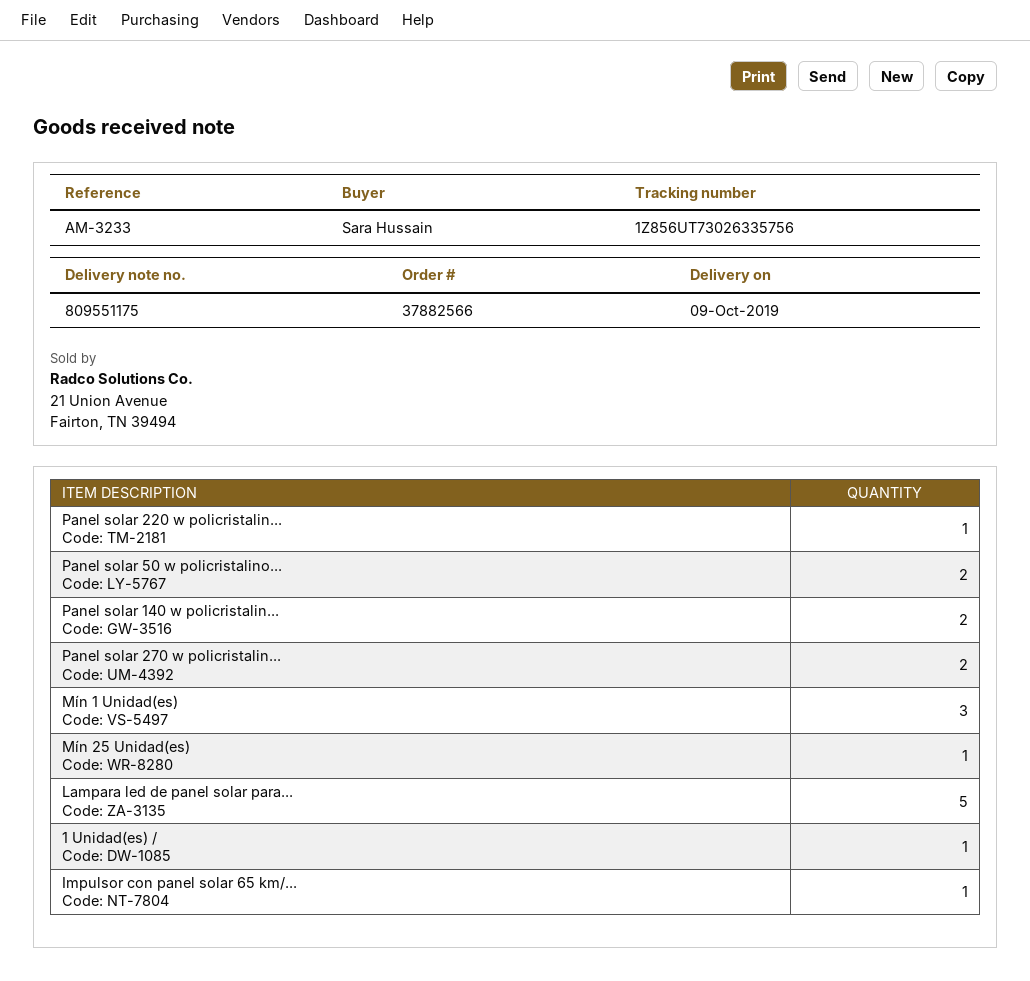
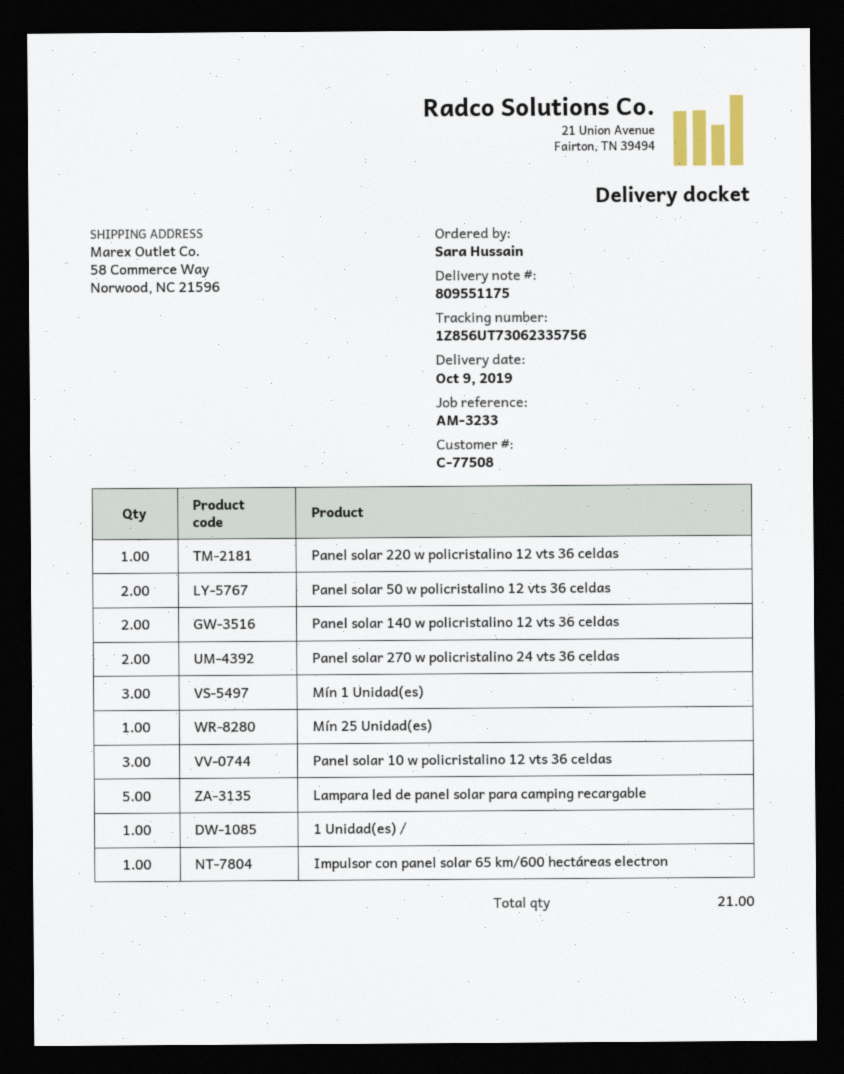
tracking number: 1Z856UT73026335756 -> 1Z856UT73062335756
Panel solar 10 w policristalino 12 vts 36 celdas: none -> 3

